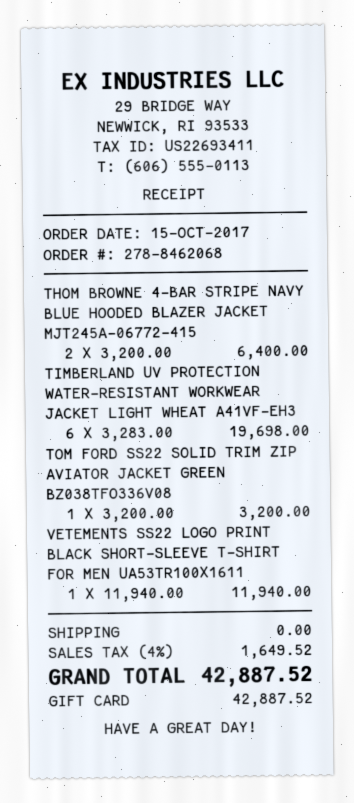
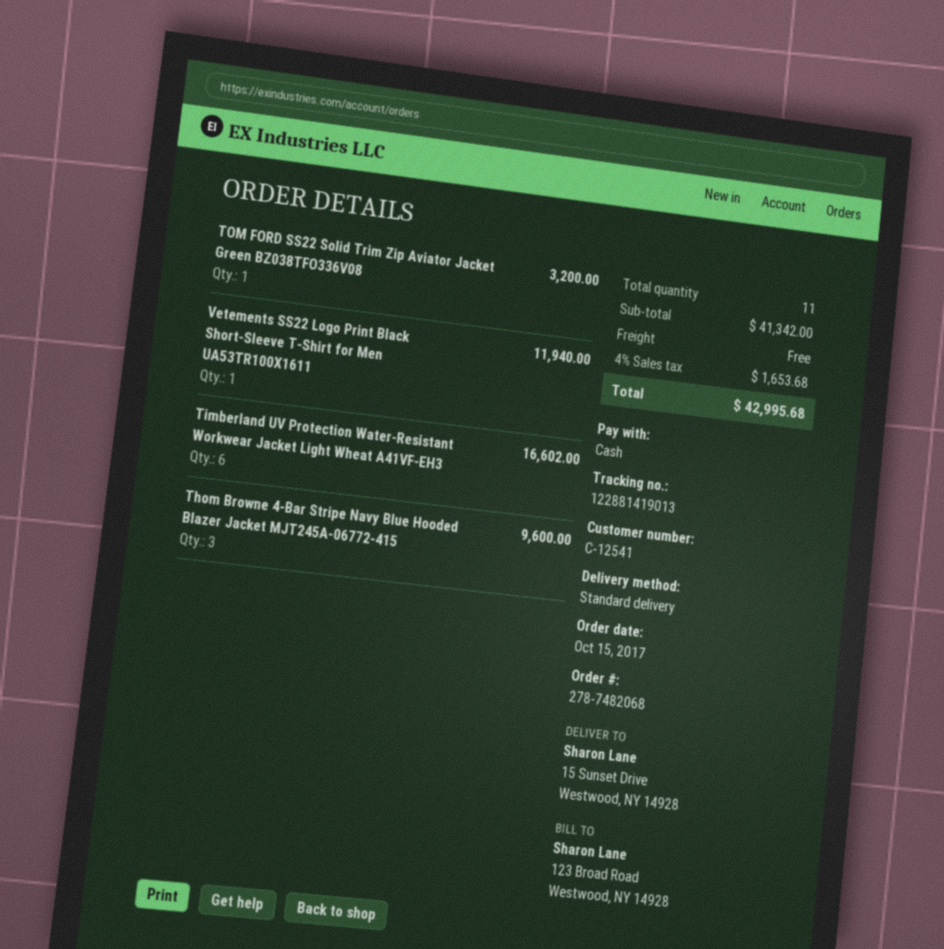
order number: 278-8462068 -> 278-7482068
payment method: gift card -> cash
THOM BROWNE 4-BAR STRIPE NAVY BLUE HOODED BLAZER JACKET MJT245A-06772-415: 2 for 6400.00 -> 3 for 9600.00
TIMBERLAND UV PROTECTION WATER-RESISTANT WORKWEAR JACKET LIGHT WHEAT A41VF-EH3: 6 for 19698.00 -> 6 for 16602.00
tax: 4% = 1649.52 -> 4% = 1653.68
total: 42887.52 -> 42995.68

